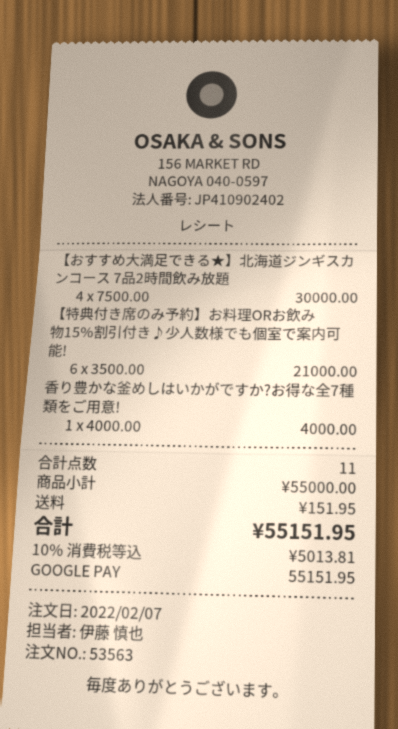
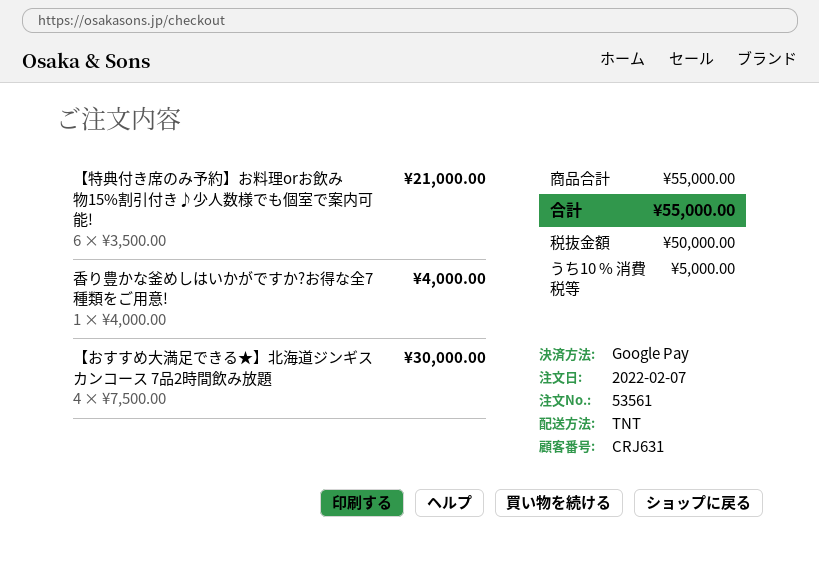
order number: 53563 -> 53561
shipping: 151.95 -> none
tax: 10% = 5013.81 -> 10% = 5000.00
total: 55151.95 -> 55000.00

